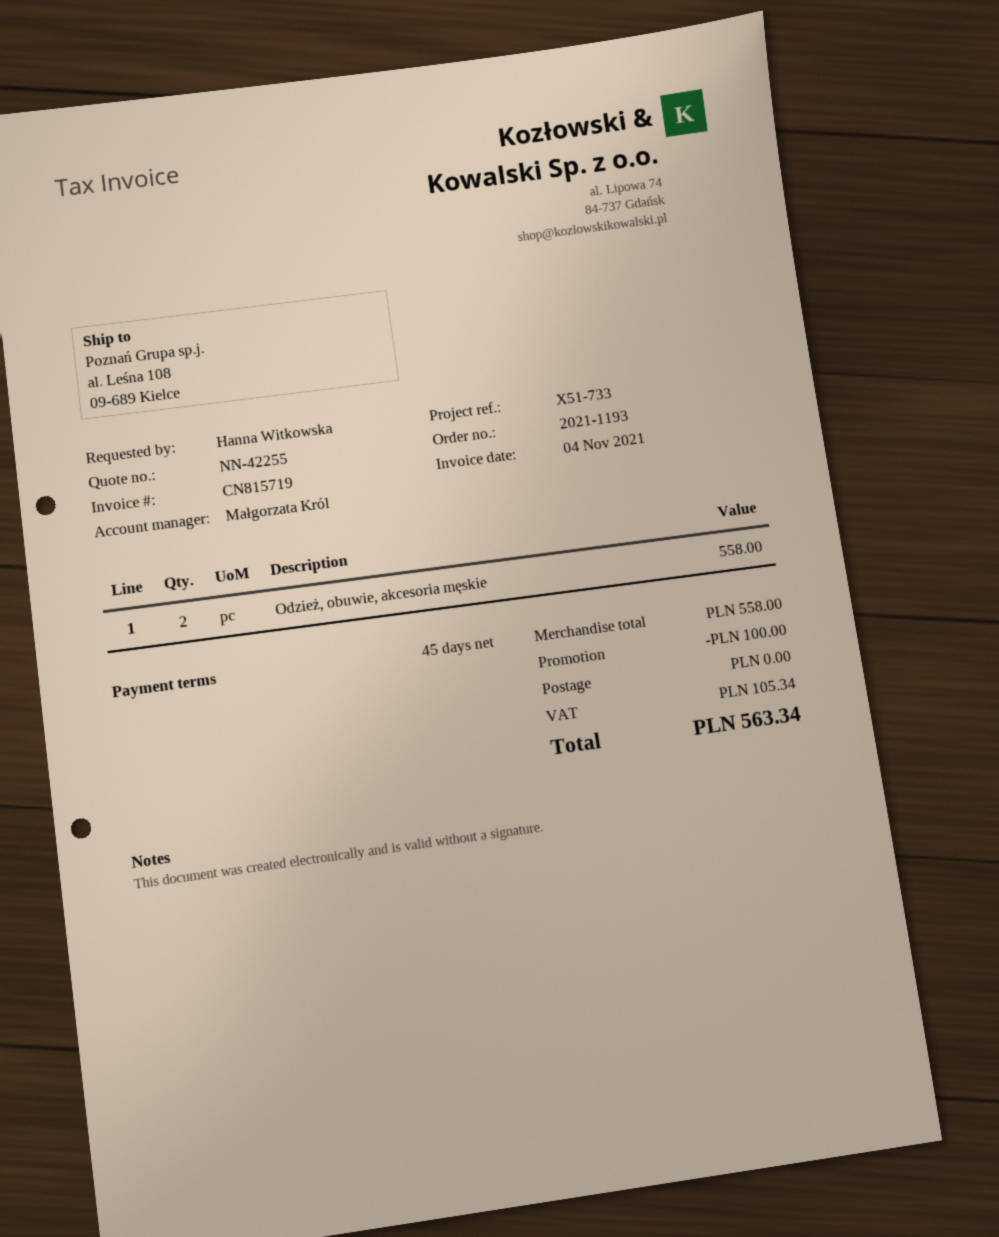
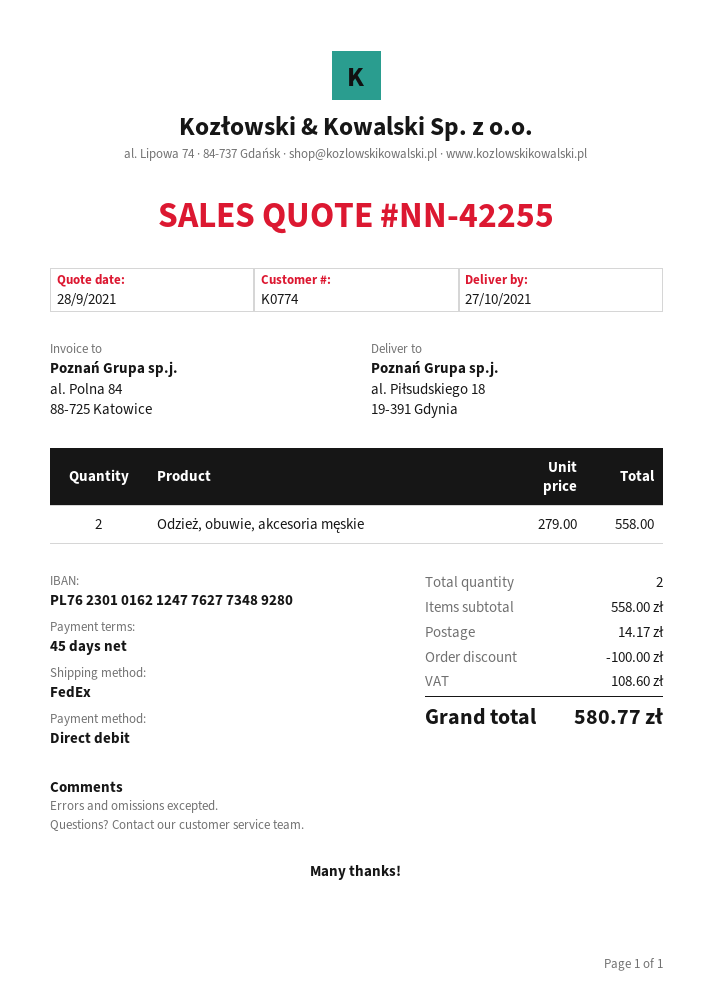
ship to: al. Leśna 108, 09-689 Kielce -> al. Piłsudskiego 18, 19-391 Gdynia
shipping: 0.00 -> 14.17
tax: 105.34 -> 108.60
total: 563.34 -> 580.77

